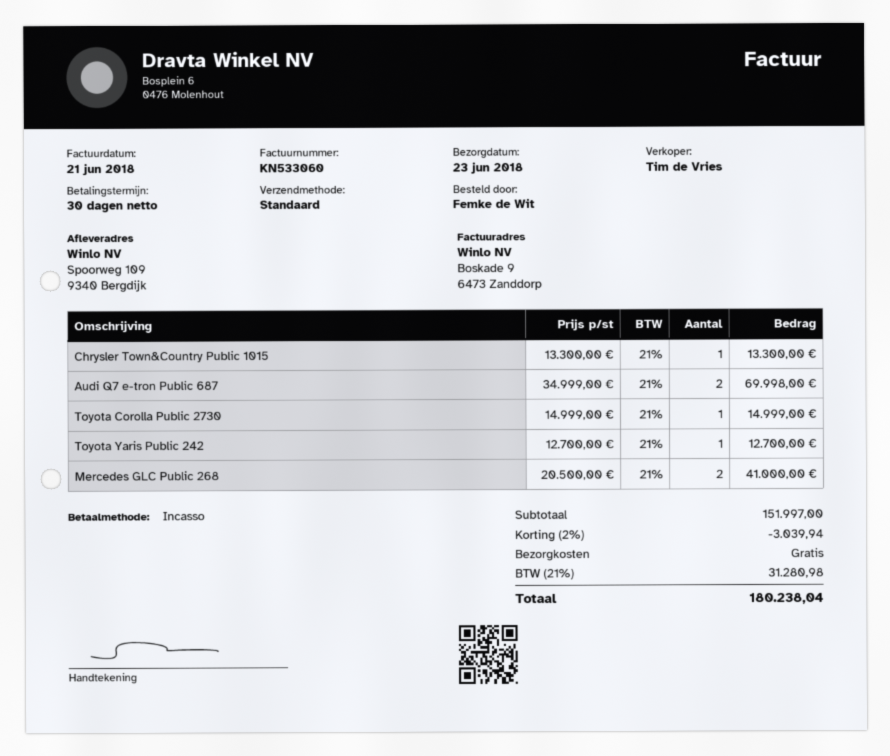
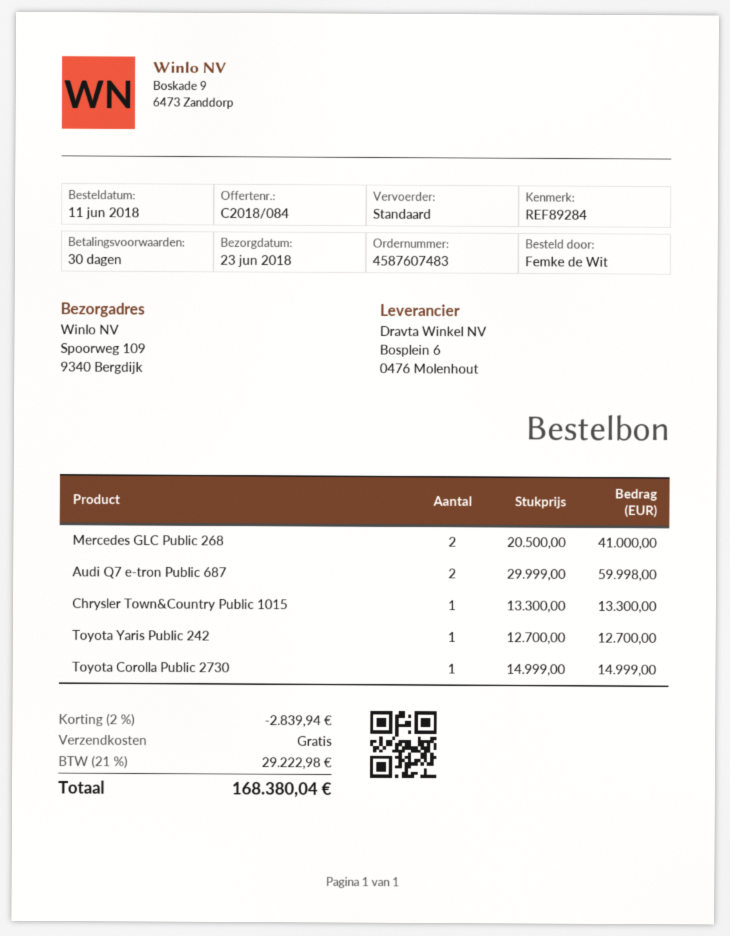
Audi Q7 e-tron Public 687: 2 x 34999.00 = 69998.00 -> 2 x 29999.00 = 59998.00
discount: 2% = 3039.94 -> 2% = 2839.94
tax: 21% = 31280.98 -> 21% = 29222.98
total: 180238.04 -> 168380.04

